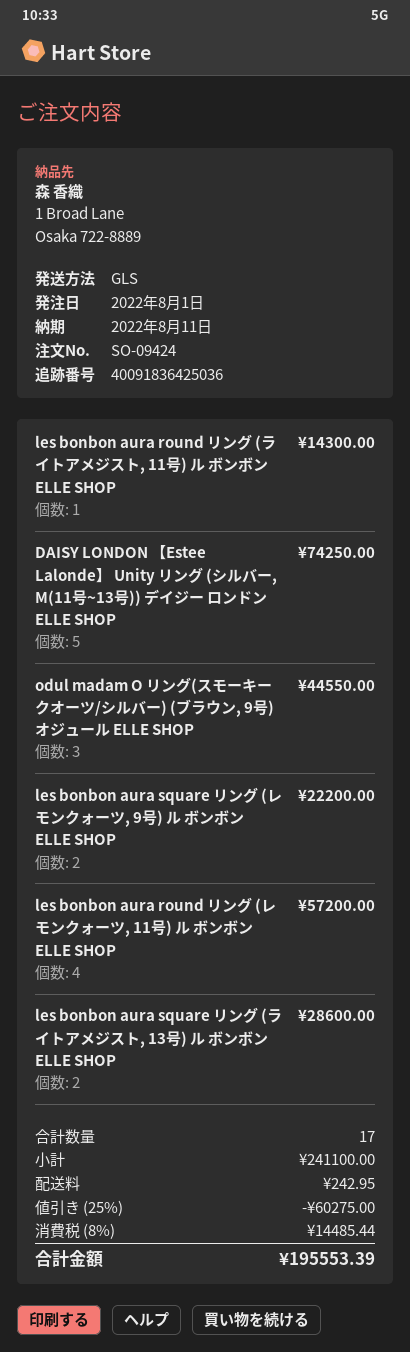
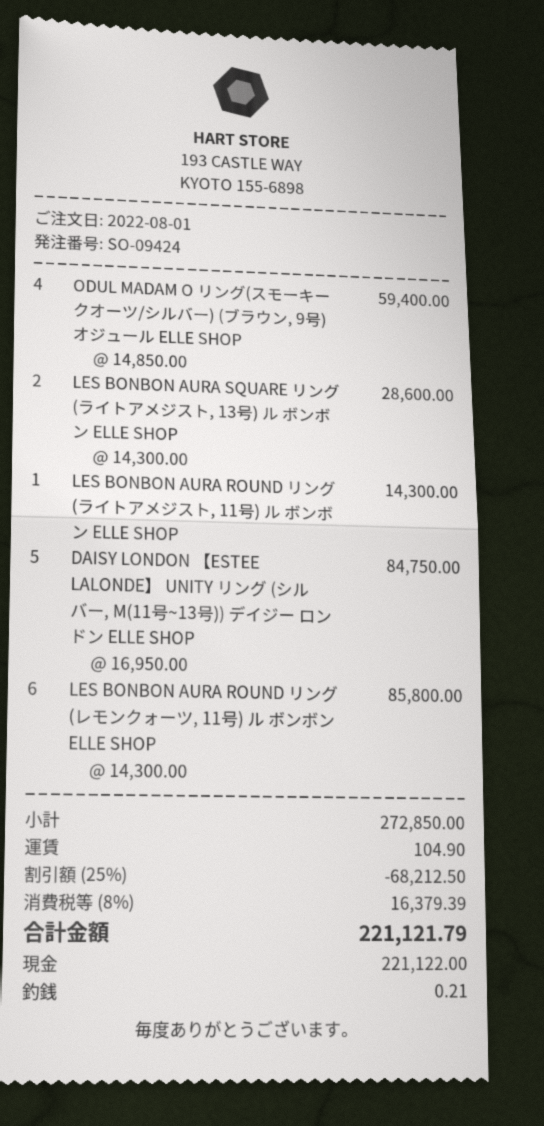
DAISY LONDON 【Estee Lalonde】 Unity リング (シルバー, M(11号~13号)) デイジー ロンドン ELLE SHOP: 5 for 74250.00 -> 5 for 84750.00
odul madam O リング(スモーキークオーツ/シルバー) (ブラウン, 9号) オジュール ELLE SHOP: 3 for 44550.00 -> 4 for 59400.00
les bonbon aura square リング (レモンクォーツ, 9号) ル ボンボン ELLE SHOP: 2 for 22200.00 -> none
les bonbon aura round リング (レモンクォーツ, 11号) ル ボンボン ELLE SHOP: 4 for 57200.00 -> 6 for 85800.00
subtotal: 241100.00 -> 272850.00
discount: 25% = 60275.00 -> 25% = 68212.50
shipping: 242.95 -> 104.90
tax: 8% = 14485.44 -> 8% = 16379.39
total: 195553.39 -> 221121.79

